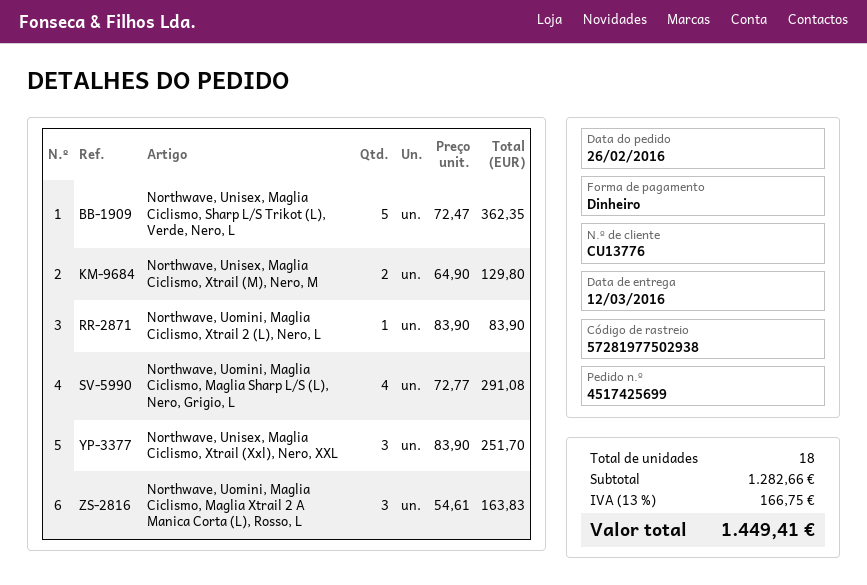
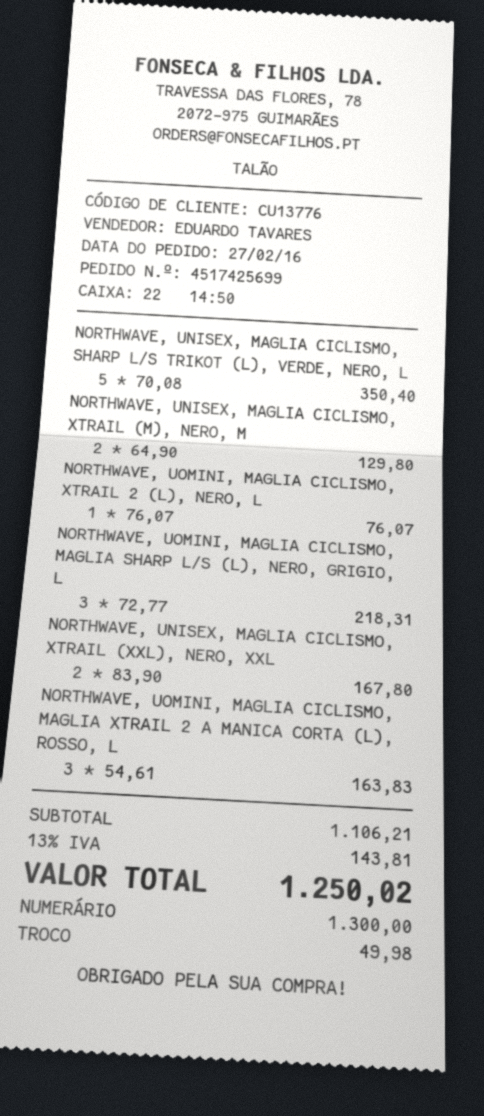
order date: 2016-02-26 -> 2016-02-27
Northwave, Unisex, Maglia Ciclismo, Sharp L/S Trikot (L), Verde, Nero, L: 5 x 72.47 = 362.35 -> 5 x 70.08 = 350.40
Northwave, Uomini, Maglia Ciclismo, Xtrail 2 (L), Nero, L: 1 x 83.90 = 83.90 -> 1 x 76.07 = 76.07
Northwave, Uomini, Maglia Ciclismo, Maglia Sharp L/S (L), Nero, Grigio, L: 4 x 72.77 = 291.08 -> 3 x 72.77 = 218.31
Northwave, Unisex, Maglia Ciclismo, Xtrail (Xxl), Nero, XXL: 3 x 83.90 = 251.70 -> 2 x 83.90 = 167.80
subtotal: 1282.66 -> 1106.21
tax: 13% = 166.75 -> 13% = 143.81
total: 1449.41 -> 1250.02

